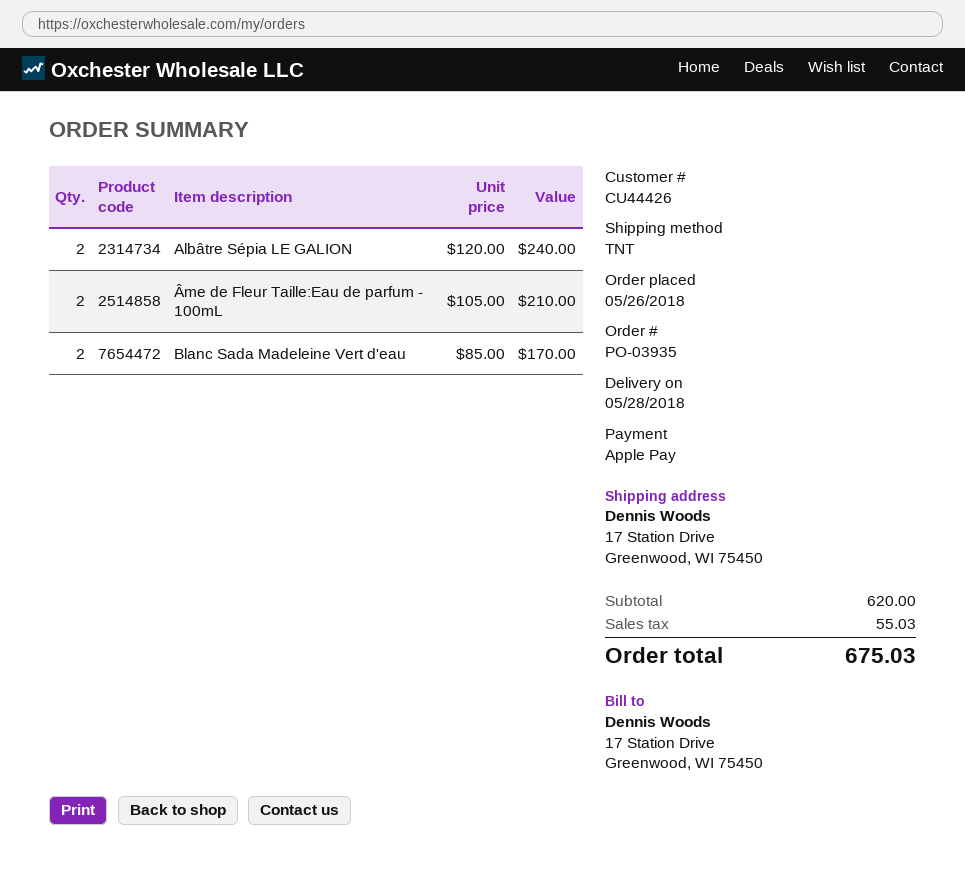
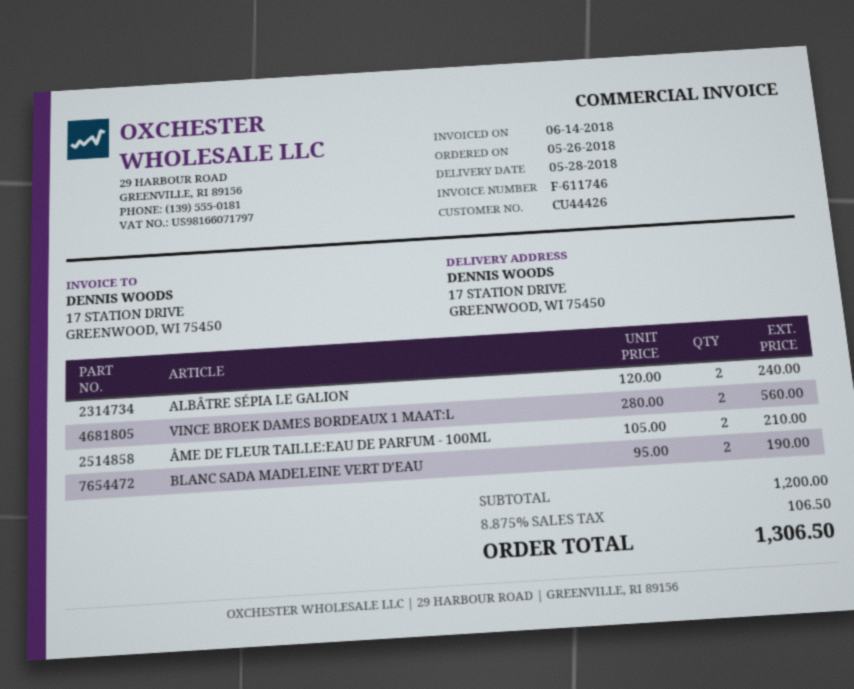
Blanc Sada Madeleine Vert d'eau: 2 x 85.00 = 170.00 -> 2 x 95.00 = 190.00
VINCE BROEK DAMES BORDEAUX 1 MAAT:L: none -> 2 x 280.00 = 560.00
subtotal: 620.00 -> 1200.00
tax: 55.03 -> 106.50
total: 675.03 -> 1306.50

